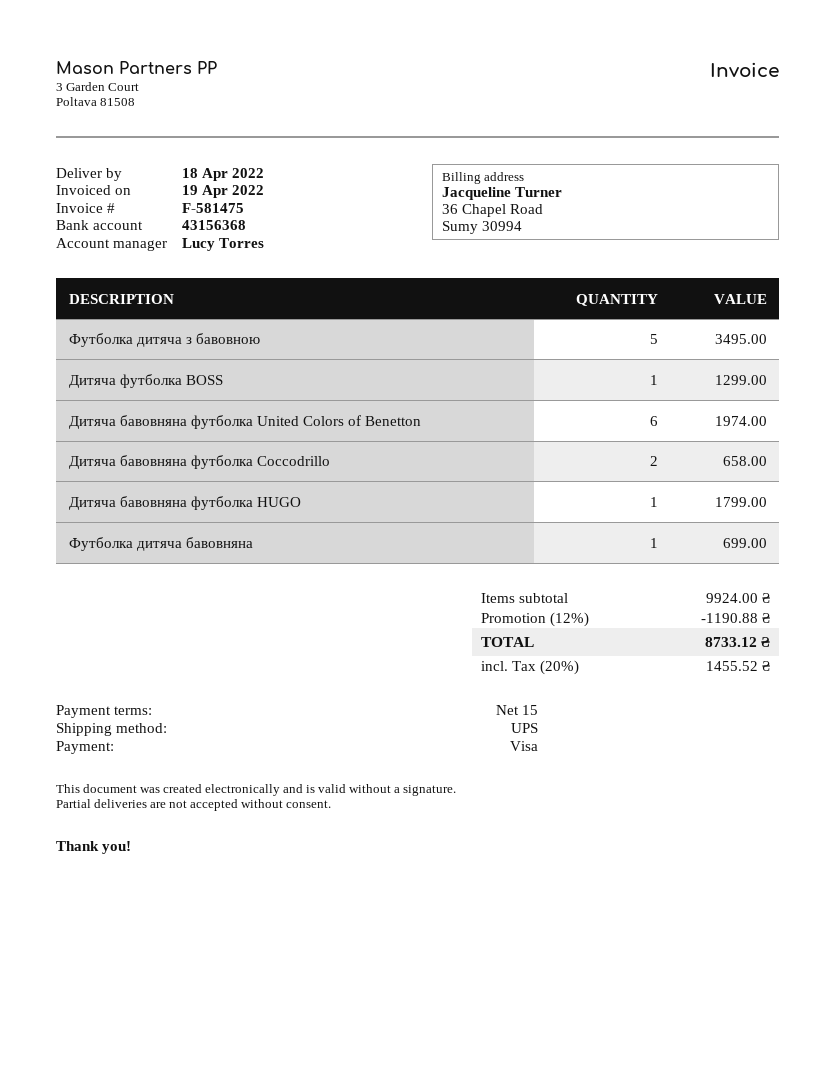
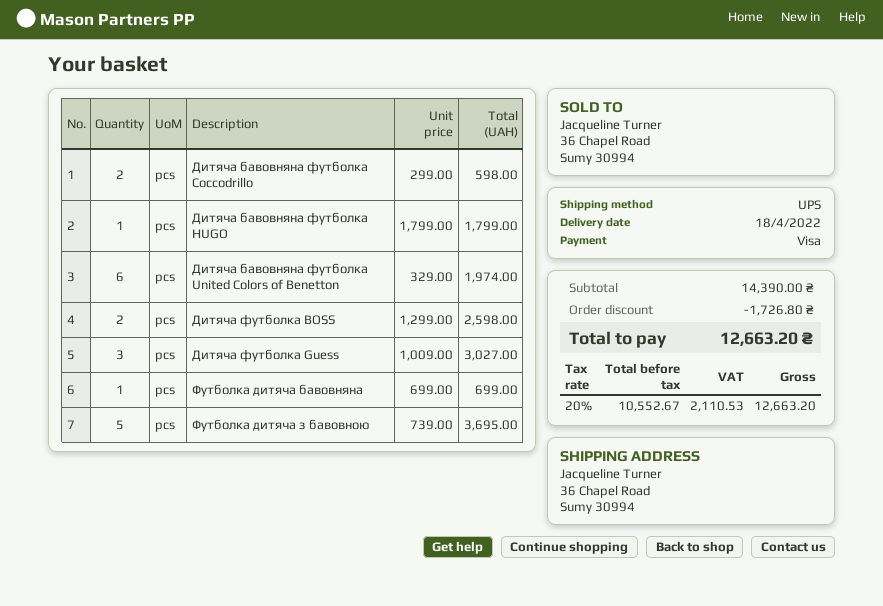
Футболка дитяча з бавовною: 5 for 3495.00 -> 5 for 3695.00
Дитяча футболка BOSS: 1 for 1299.00 -> 2 for 2598.00
Дитяча бавовняна футболка Coccodrillo: 2 for 658.00 -> 2 for 598.00
Дитяча футболка Guess: none -> 3 for 3027.00
subtotal: 9924.00 -> 14390.00
discount: 1190.88 -> 1726.80
tax: 20% = 1455.52 -> 20% = 2110.53
total: 8733.12 -> 12663.20

